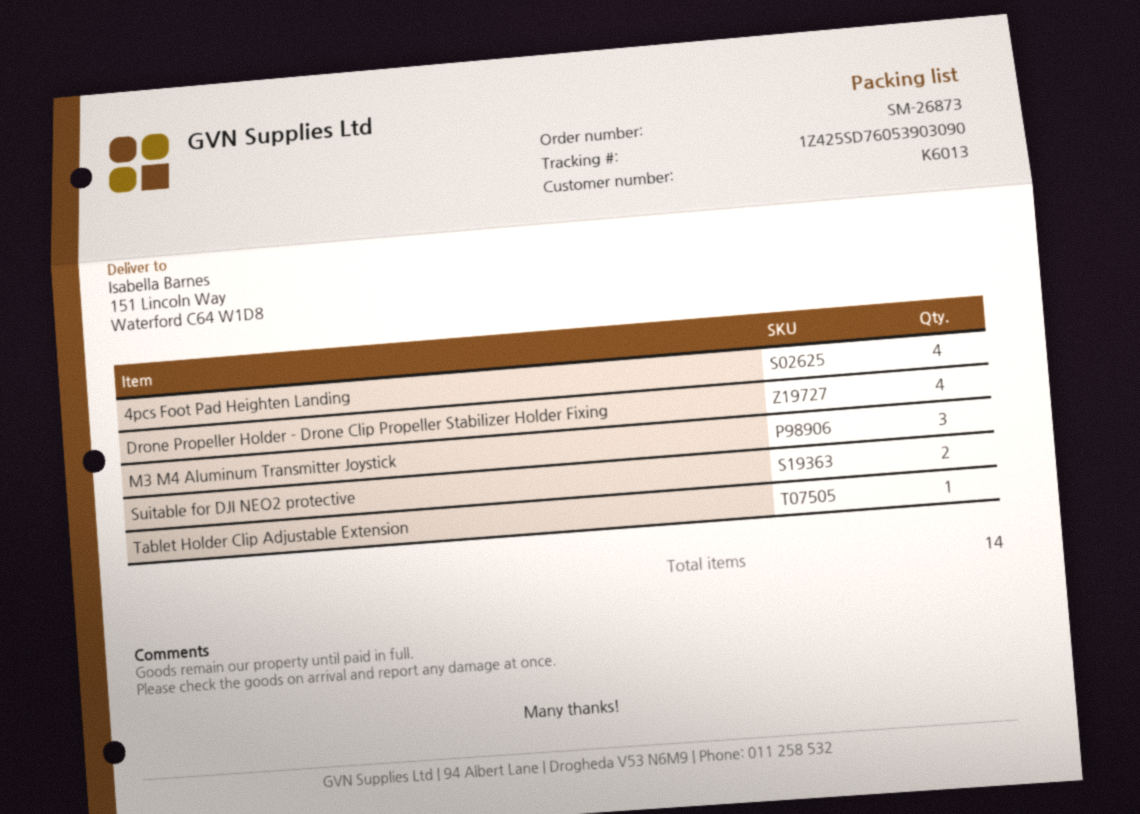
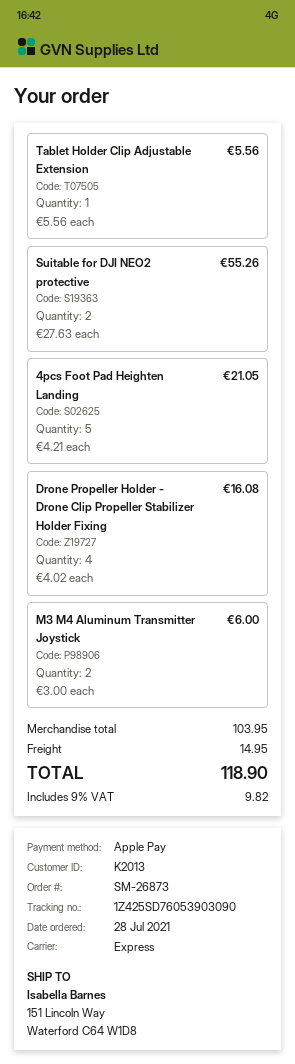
customer number: K6013 -> K2013
4pcs Foot Pad Heighten Landing: 4 -> 5
M3 M4 Aluminum Transmitter Joystick: 3 -> 2

